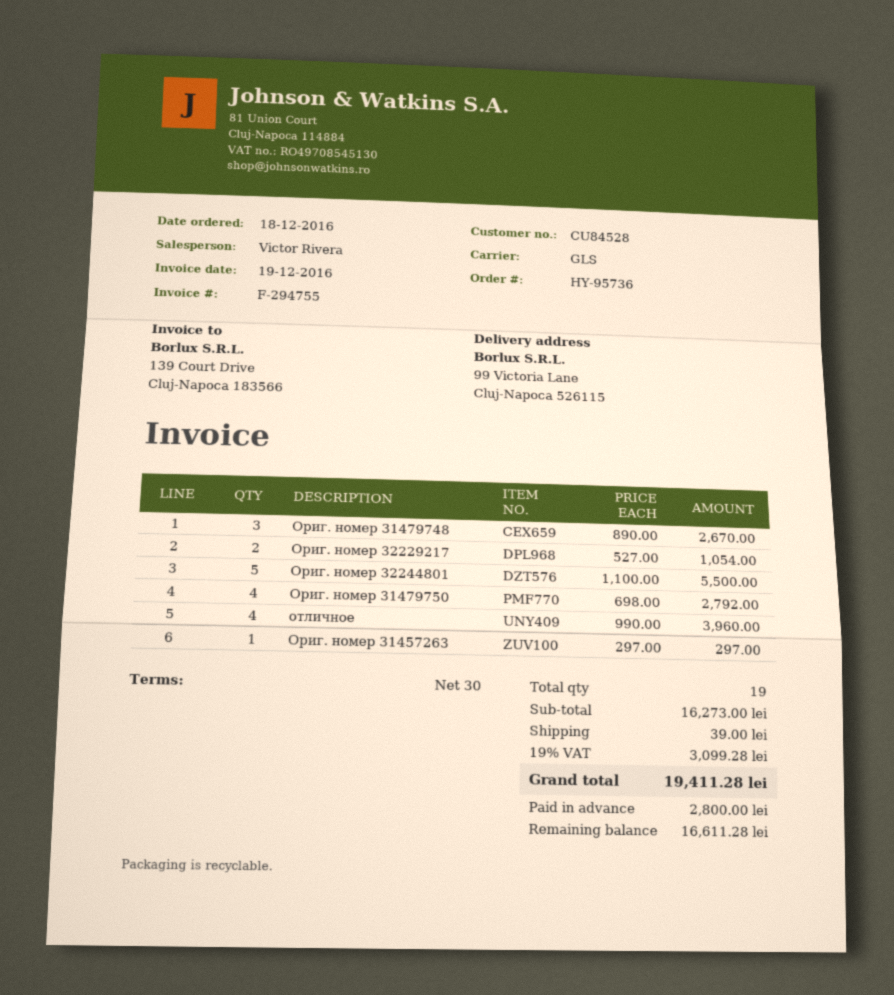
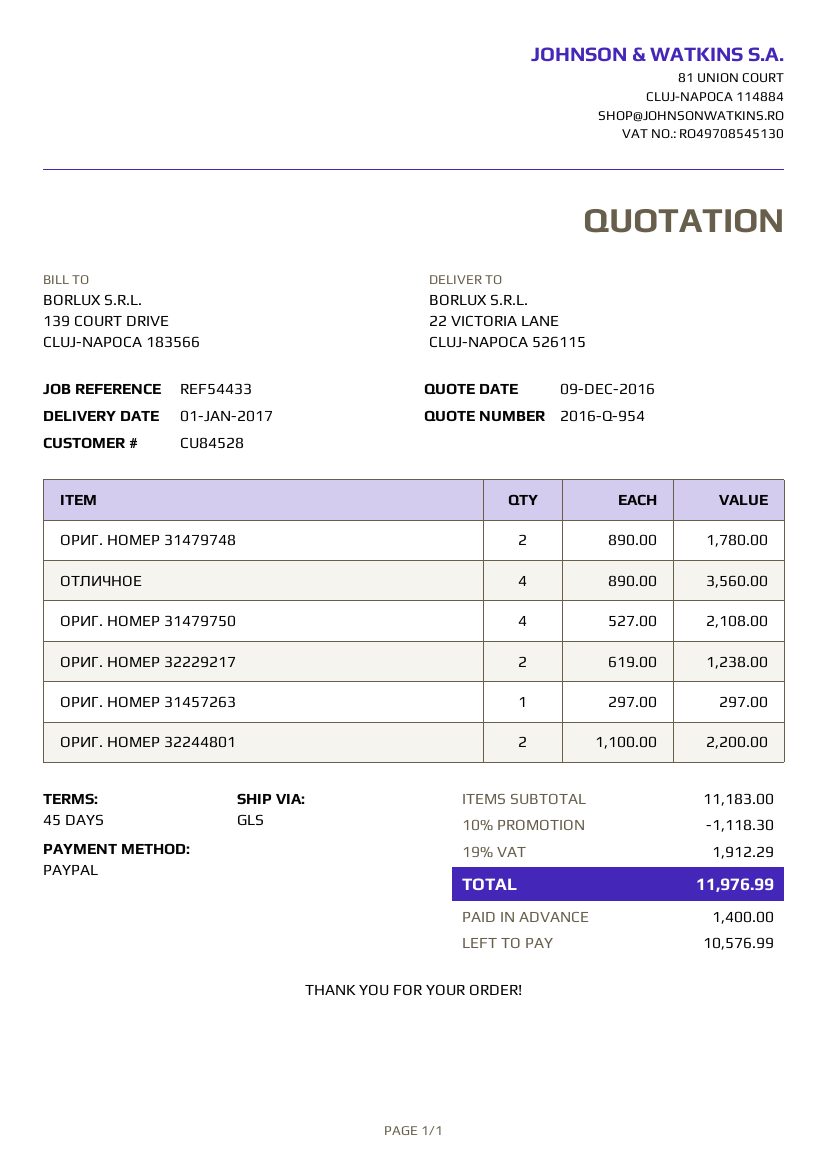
payment terms: 30 days -> 45 days
ship to: 99 Victoria Lane, Cluj-Napoca 526115 -> 22 VICTORIA LANE, CLUJ-NAPOCA 526115
Ориг. номер 31479748: 3 x 890.00 = 2670.00 -> 2 x 890.00 = 1780.00
Ориг. номер 32229217: 2 x 527.00 = 1054.00 -> 2 x 619.00 = 1238.00
Ориг. номер 32244801: 5 x 1100.00 = 5500.00 -> 2 x 1100.00 = 2200.00
Ориг. номер 31479750: 4 x 698.00 = 2792.00 -> 4 x 527.00 = 2108.00
отличное: 4 x 990.00 = 3960.00 -> 4 x 890.00 = 3560.00
subtotal: 16273.00 -> 11183.00
discount: none -> 10% = 1118.30
shipping: 39.00 -> none
tax: 19% = 3099.28 -> 19% = 1912.29
total: 19411.28 -> 11976.99
deposit: 2800.00 -> 1400.00
balance: 16611.28 -> 10576.99

